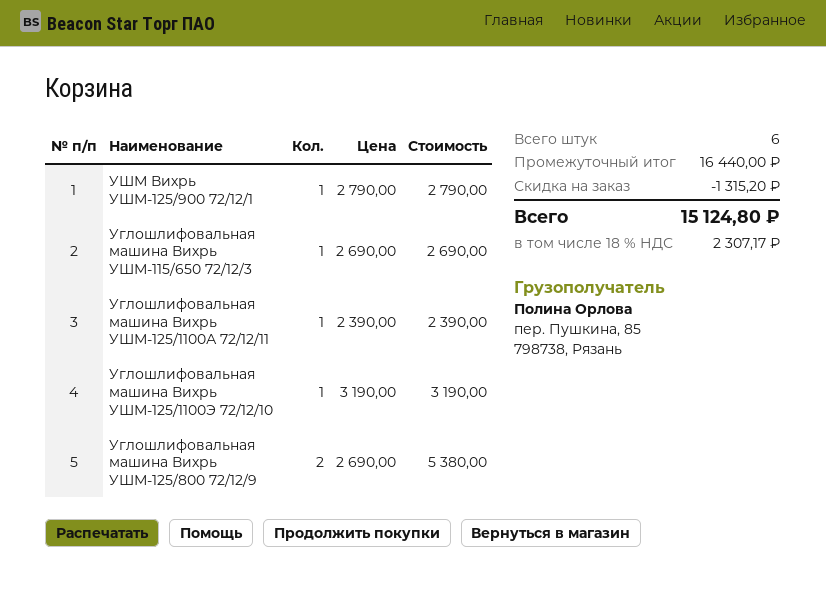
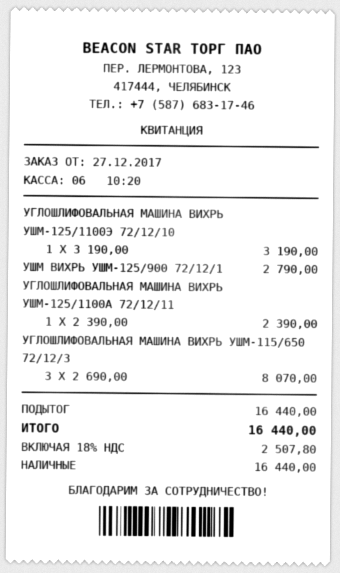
Углошлифовальная машина Вихрь УШМ-115/650 72/12/3: 1 x 2690.00 = 2690.00 -> 3 x 2690.00 = 8070.00
Углошлифовальная машина Вихрь УШМ-125/800 72/12/9: 2 x 2690.00 = 5380.00 -> none
discount: 1315.20 -> none
tax: 18% = 2307.17 -> 18% = 2507.80
total: 15124.80 -> 16440.00

